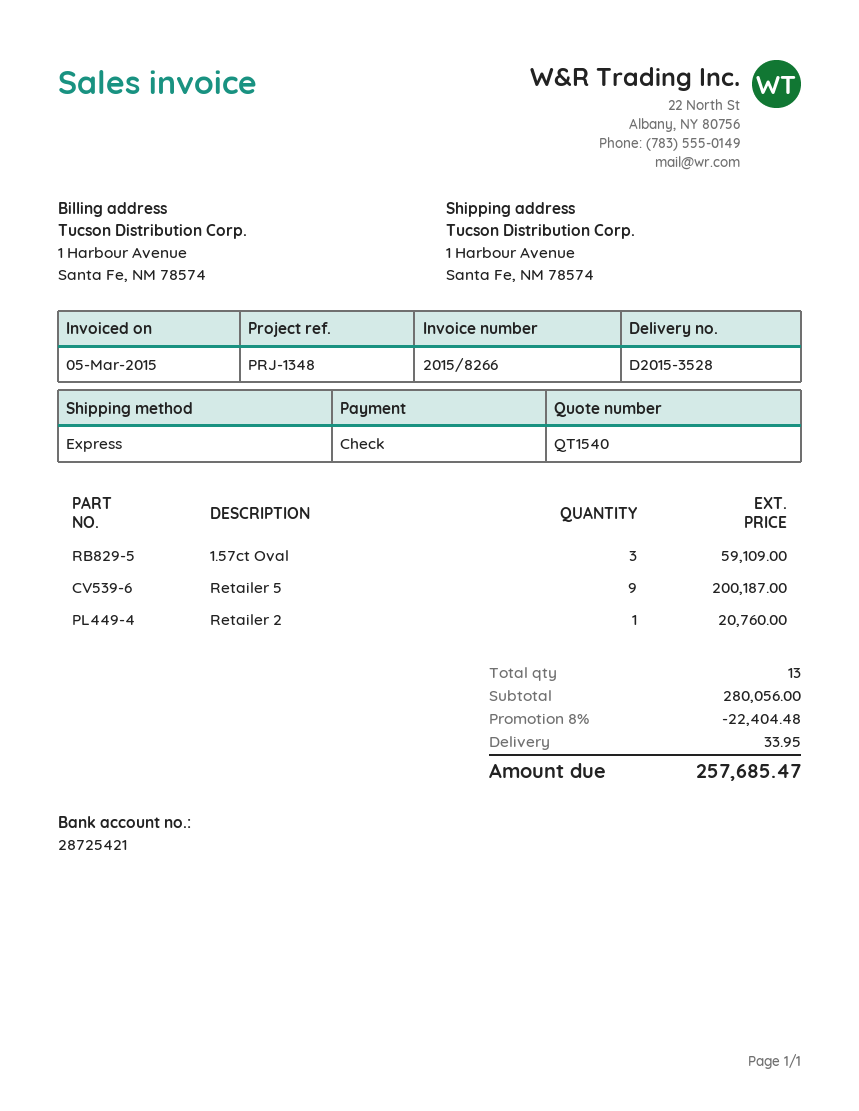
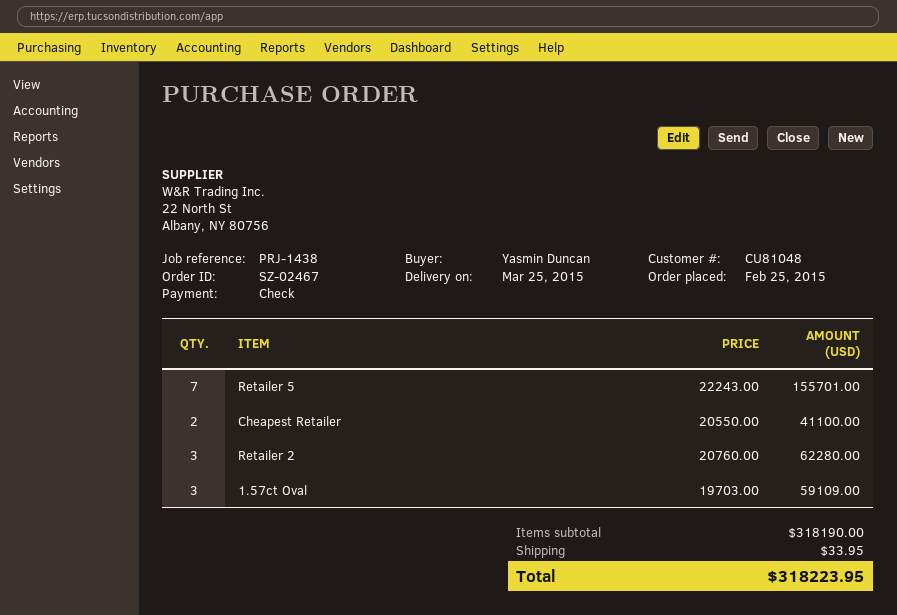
reference: PRJ-1348 -> PRJ-1438
Retailer 5: 9 for 200187.00 -> 7 for 155701.00
Retailer 2: 1 for 20760.00 -> 3 for 62280.00
Cheapest Retailer: none -> 2 for 41100.00
subtotal: 280056.00 -> 318190.00
discount: 8% = 22404.48 -> none
total: 257685.47 -> 318223.95

